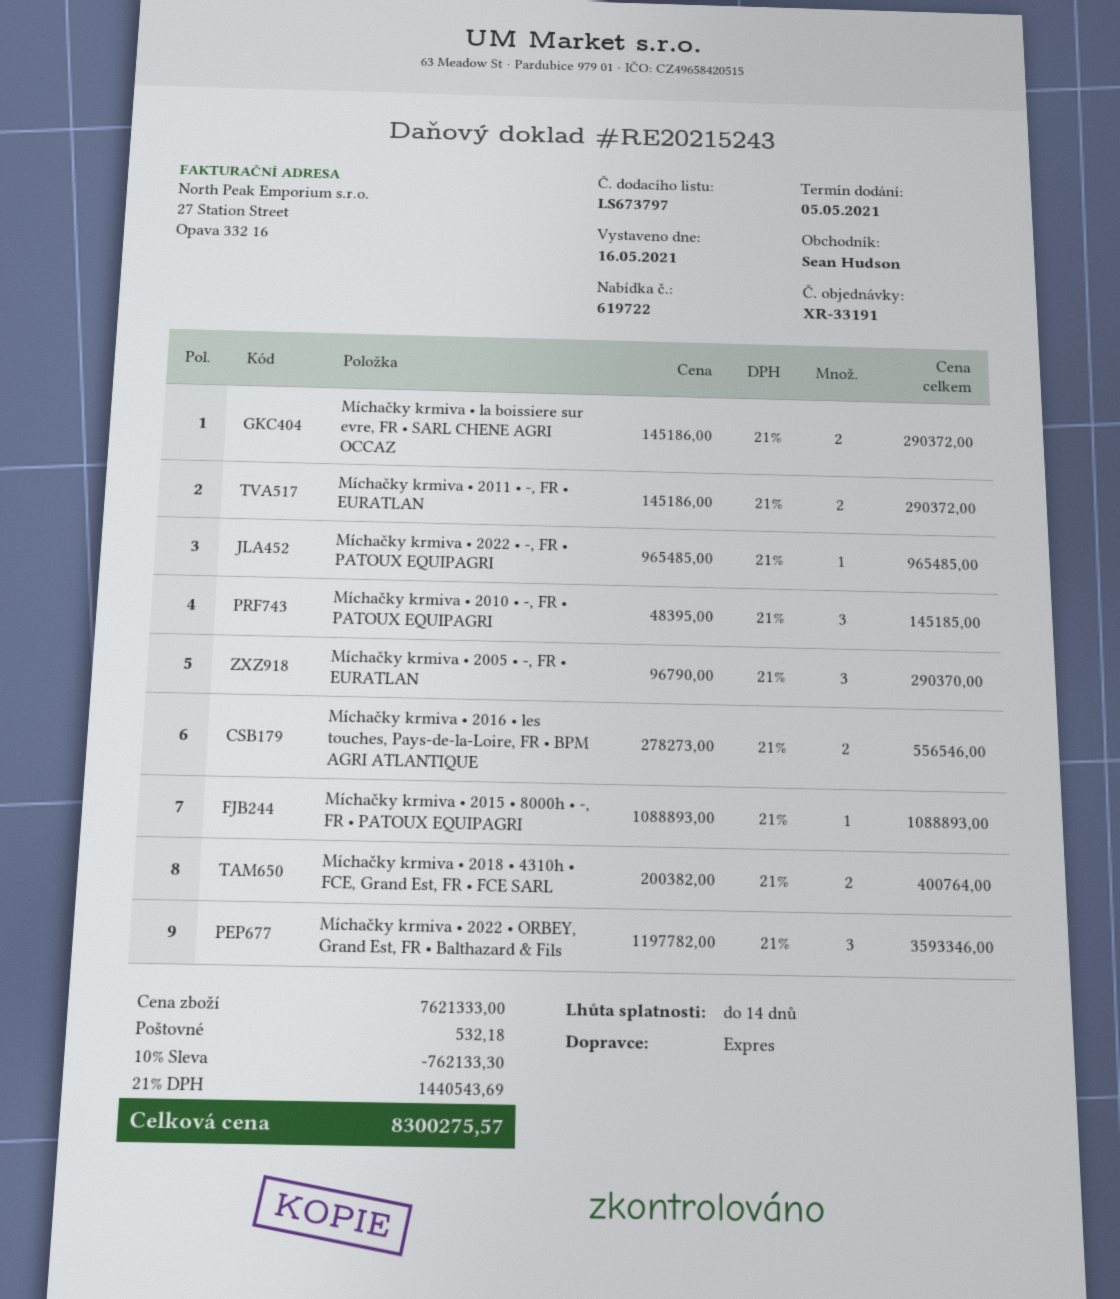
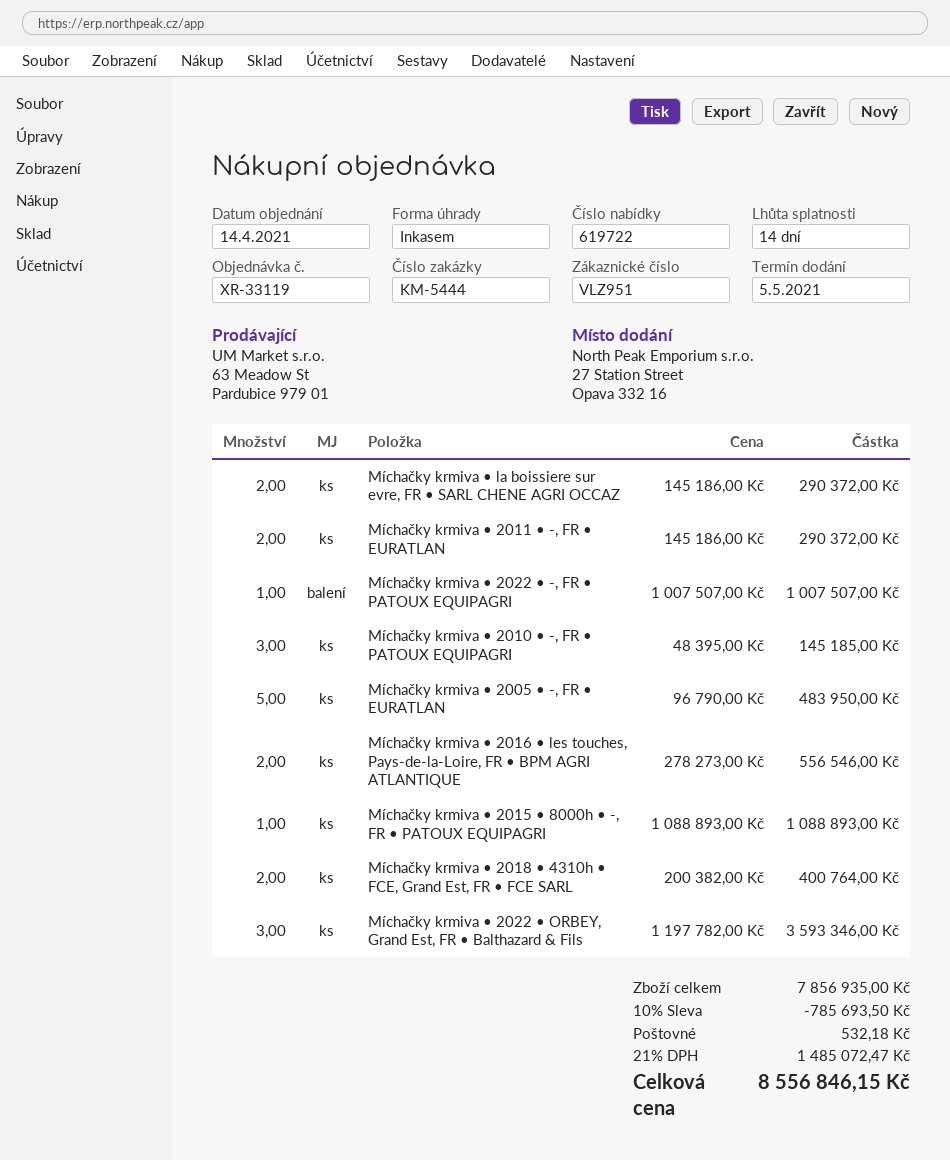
order number: XR-33191 -> XR-33119
Míchačky krmiva • 2022 • -, FR • PATOUX EQUIPAGRI: 1 x 965485.00 = 965485.00 -> 1 x 1007507.00 = 1007507.00
Míchačky krmiva • 2005 • -, FR • EURATLAN: 3 x 96790.00 = 290370.00 -> 5 x 96790.00 = 483950.00
subtotal: 7621333.00 -> 7856935.00
discount: 10% = 762133.30 -> 10% = 785693.50
tax: 21% = 1440543.69 -> 21% = 1485072.47
total: 8300275.57 -> 8556846.15

